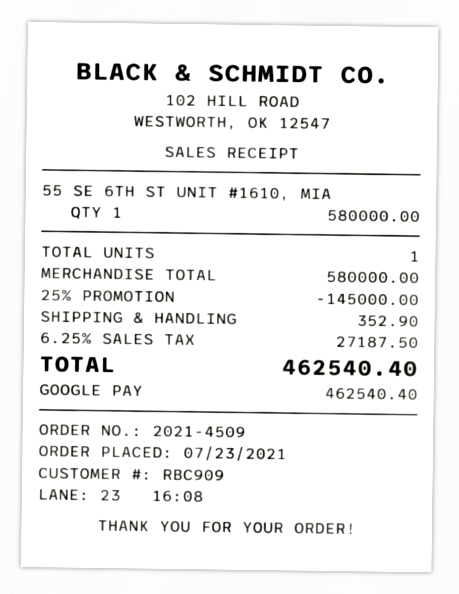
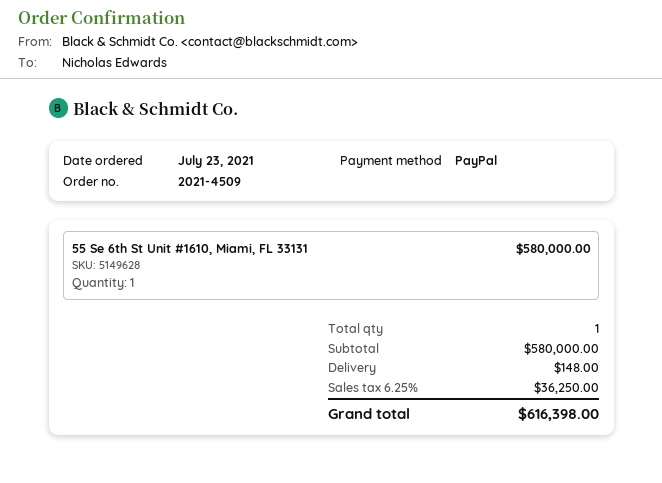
payment method: Google Pay -> PayPal
discount: 25% = 145000.00 -> none
shipping: 352.90 -> 148.00
tax: 6.25% = 27187.50 -> 6.25% = 36250.00
total: 462540.40 -> 616398.00

